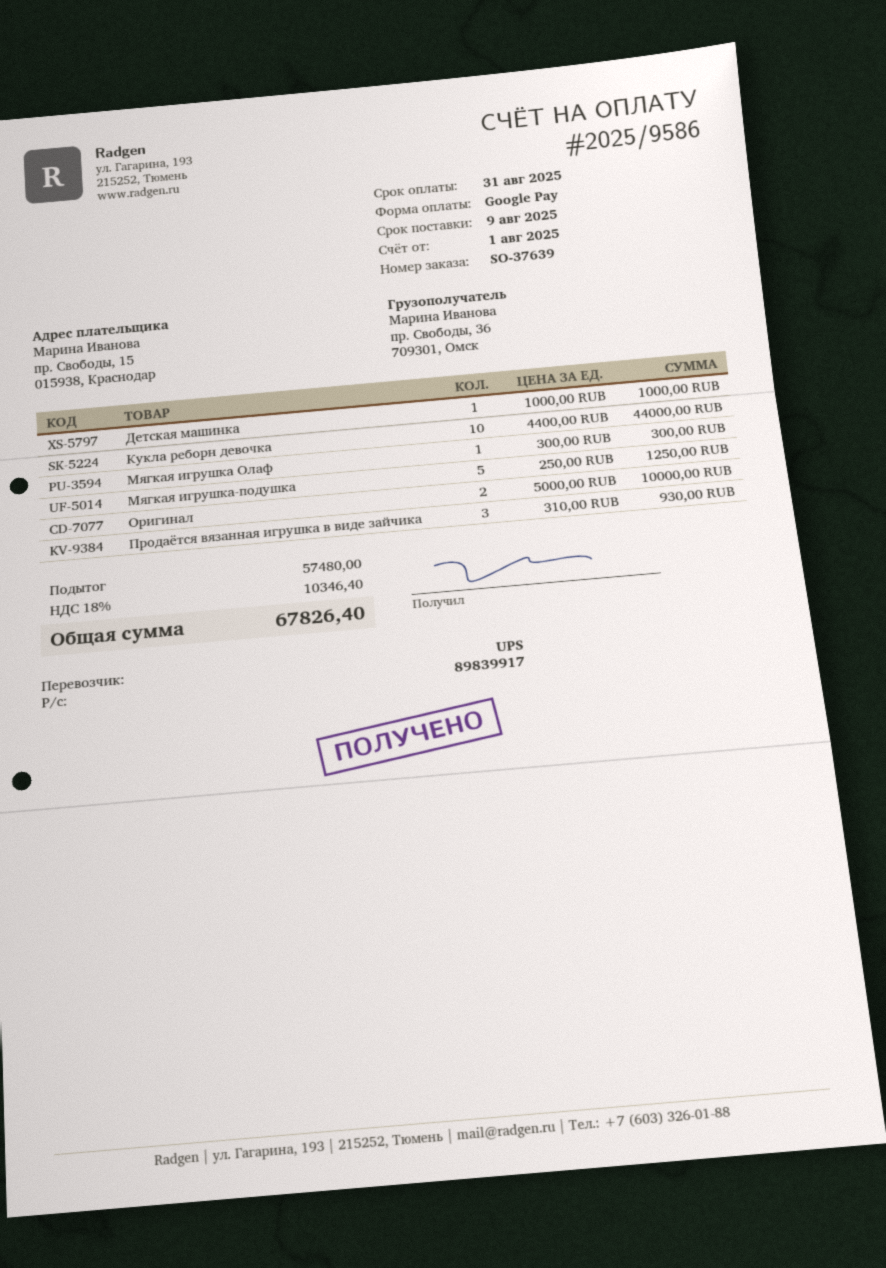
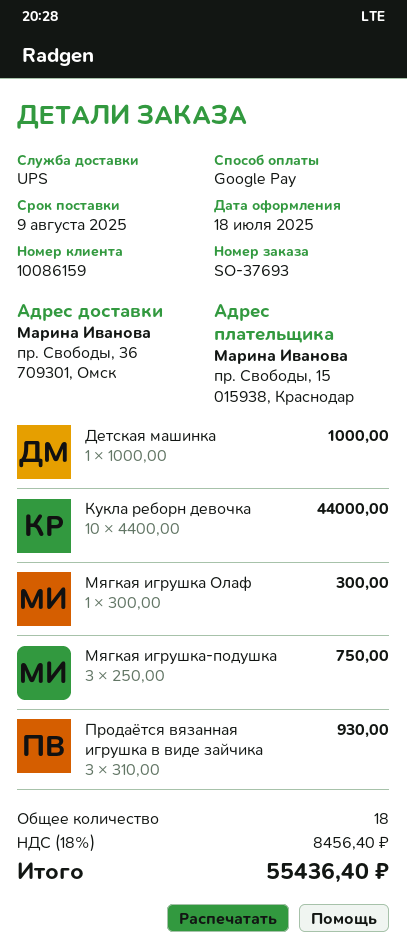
order number: SO-37639 -> SO-37693
Мягкая игрушка-подушка: 5 x 250.00 = 1250.00 -> 3 x 250.00 = 750.00
Оригинал: 2 x 5000.00 = 10000.00 -> none
tax: 18% = 10346.40 -> 18% = 8456.40
total: 67826.40 -> 55436.40

